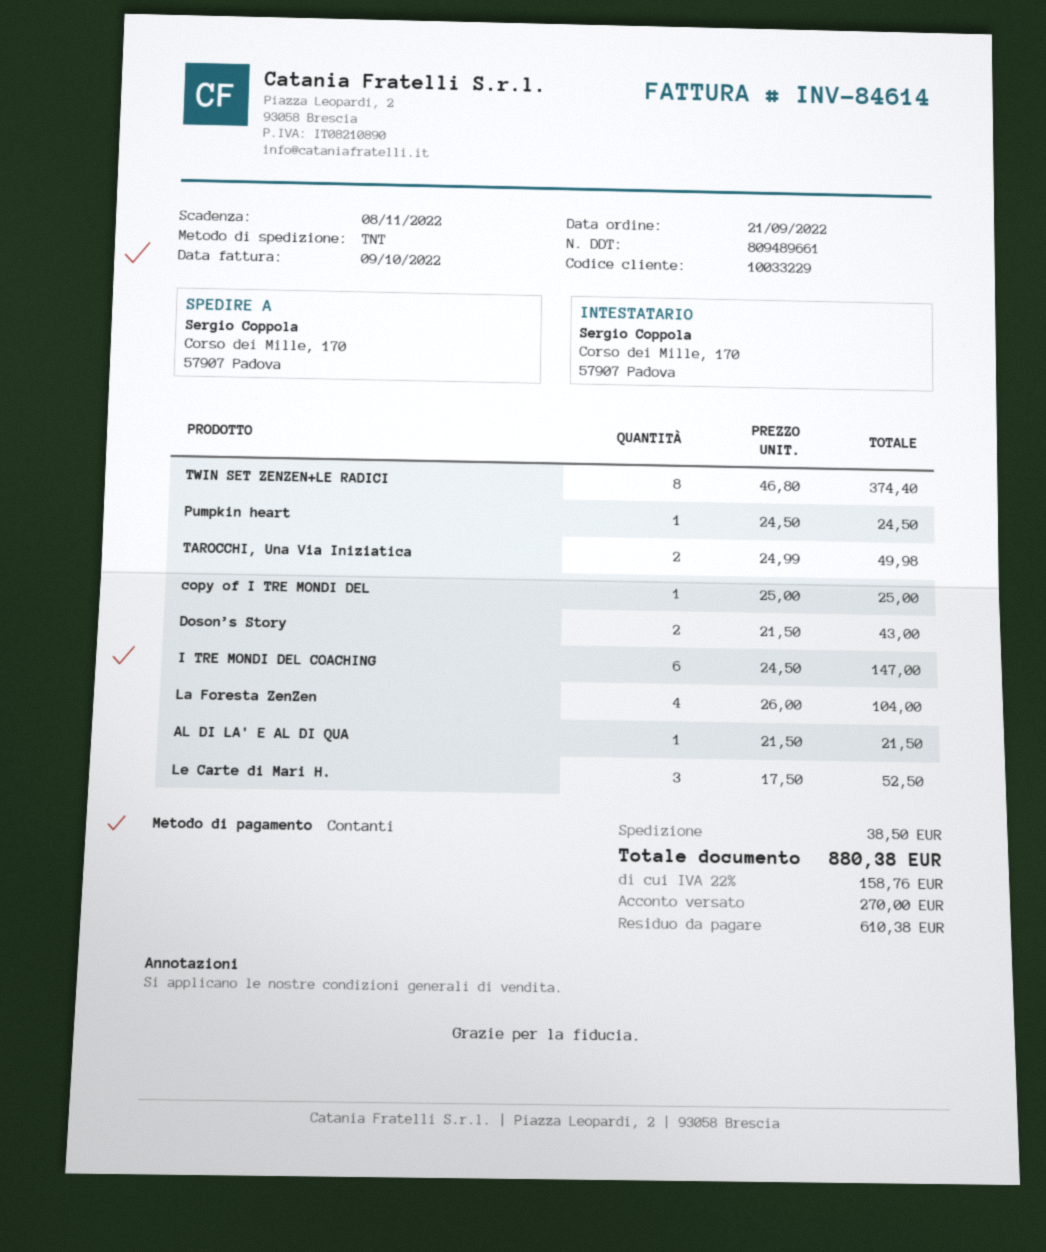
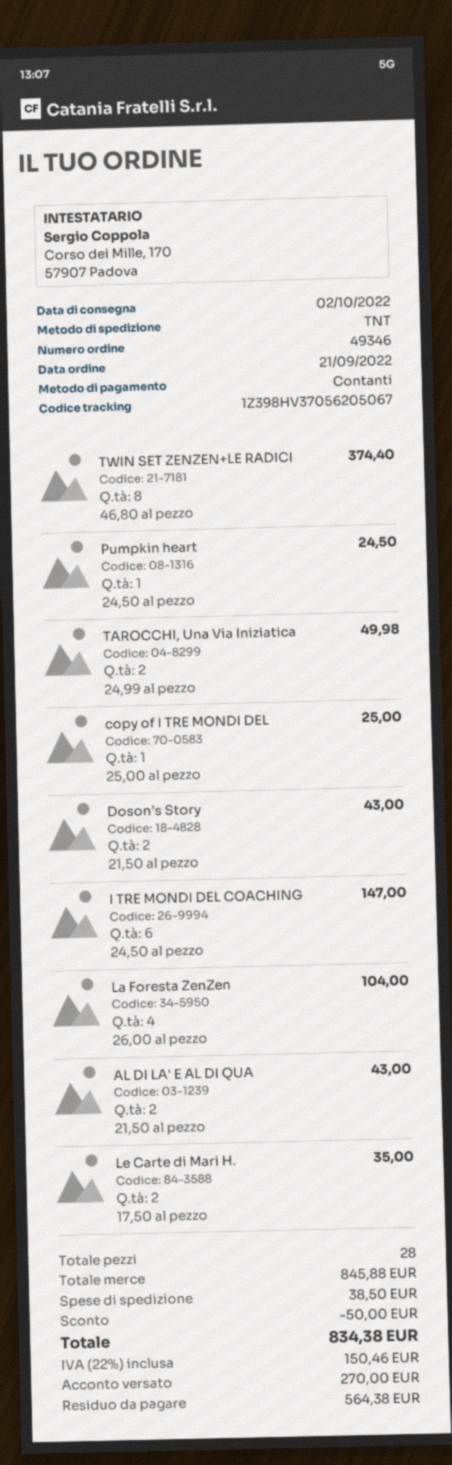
AL DI LA' E AL DI QUA: 1 x 21.50 = 21.50 -> 2 x 21.50 = 43.00
Le Carte di Mari H.: 3 x 17.50 = 52.50 -> 2 x 17.50 = 35.00
discount: none -> 50.00
tax: 22% = 158.76 -> 22% = 150.46
total: 880.38 -> 834.38
balance: 610.38 -> 564.38

